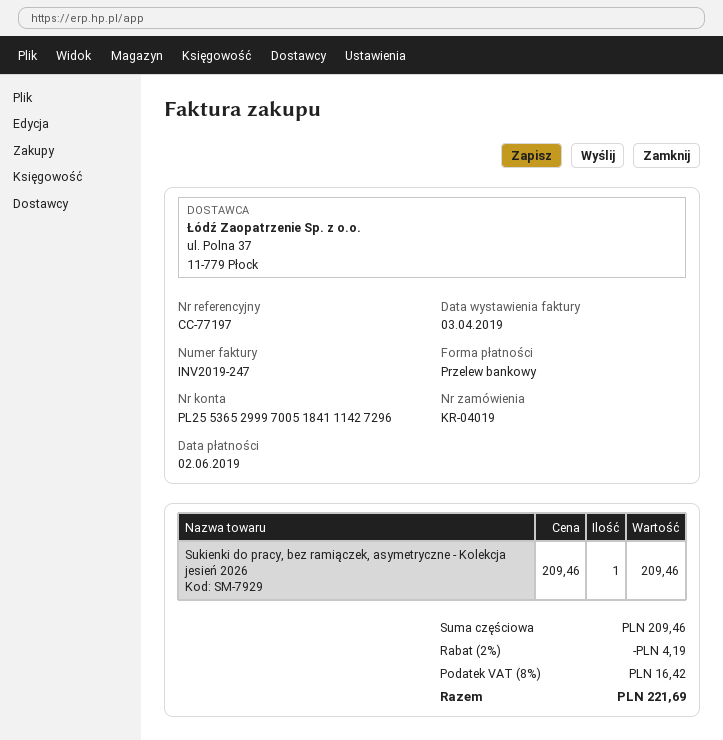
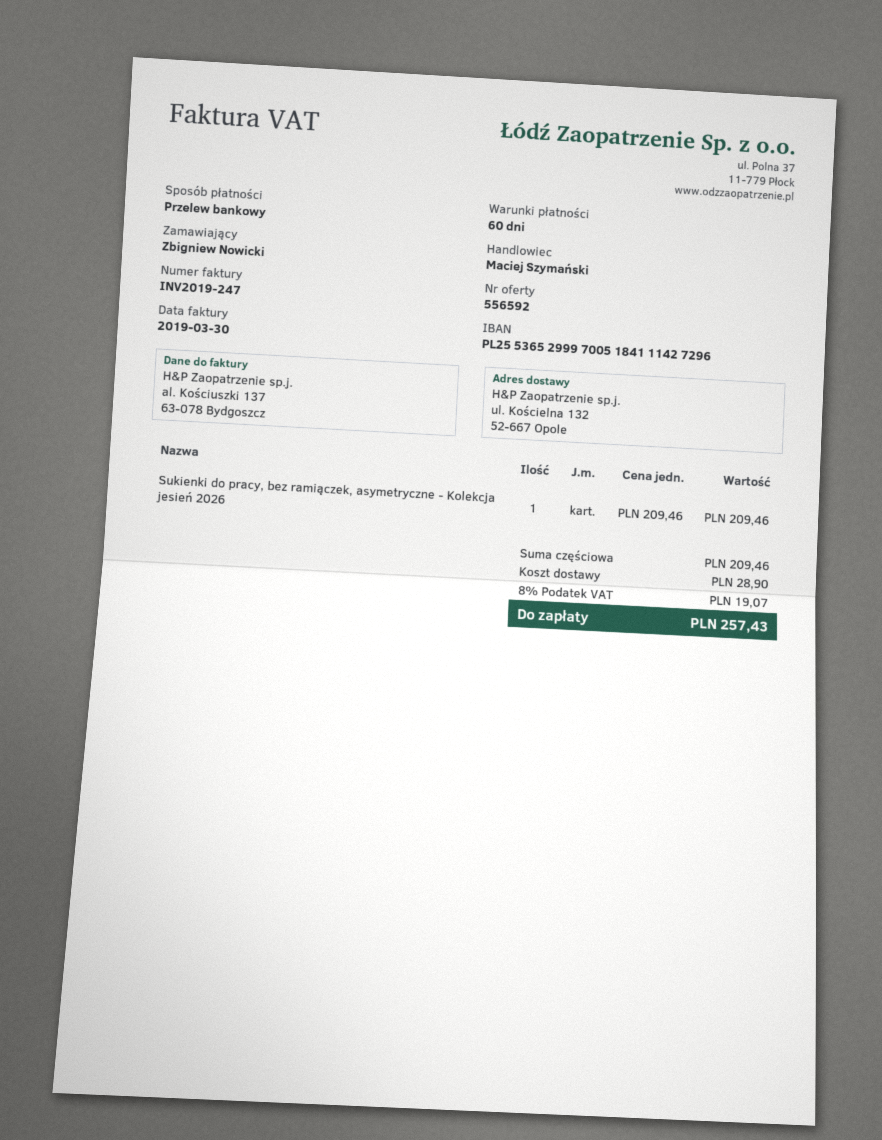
invoice date: 2019-04-03 -> 2019-03-30
discount: 2% = 4.19 -> none
shipping: none -> 28.90
tax: 8% = 16.42 -> 8% = 19.07
total: 221.69 -> 257.43

